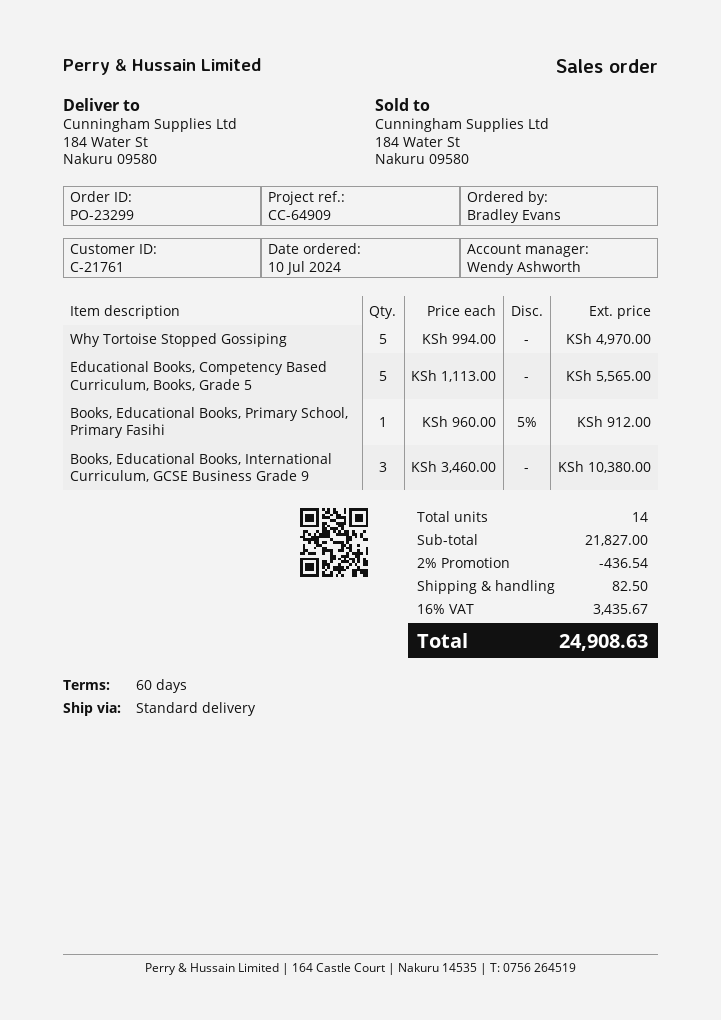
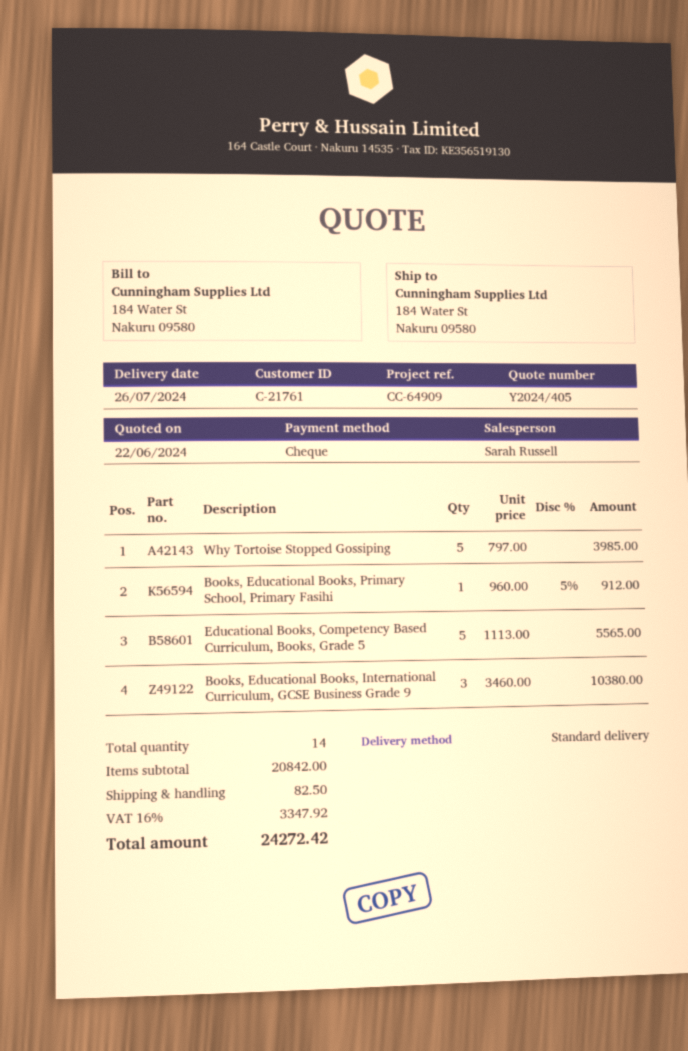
sales rep: Wendy Ashworth -> Sarah Russell
Why Tortoise Stopped Gossiping: 5 x 994.00 = 4970.00 -> 5 x 797.00 = 3985.00
subtotal: 21827.00 -> 20842.00
discount: 2% = 436.54 -> none
tax: 16% = 3435.67 -> 16% = 3347.92
total: 24908.63 -> 24272.42

